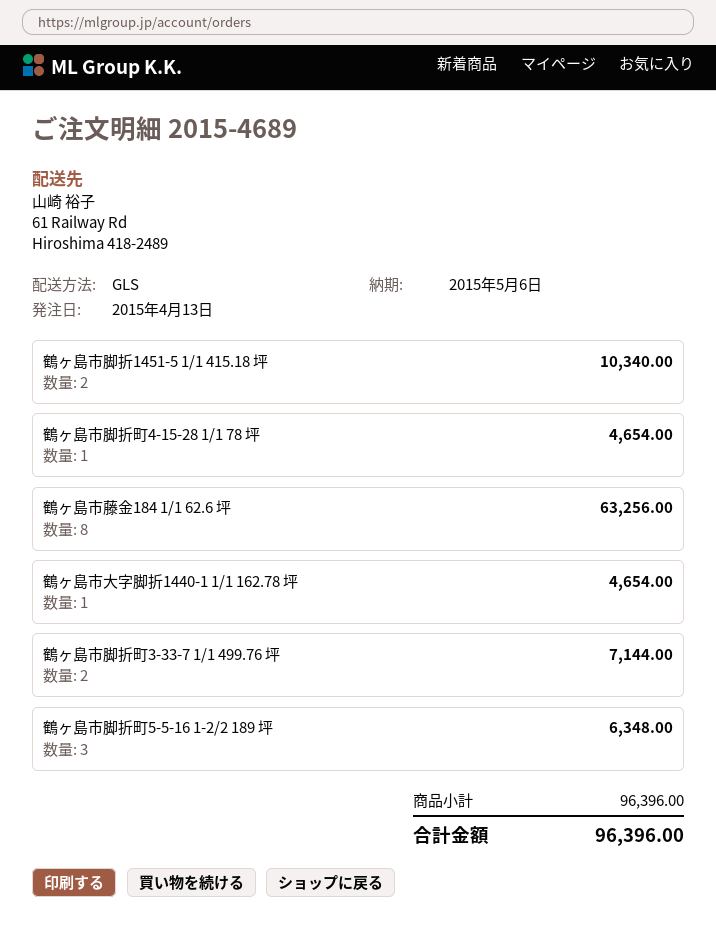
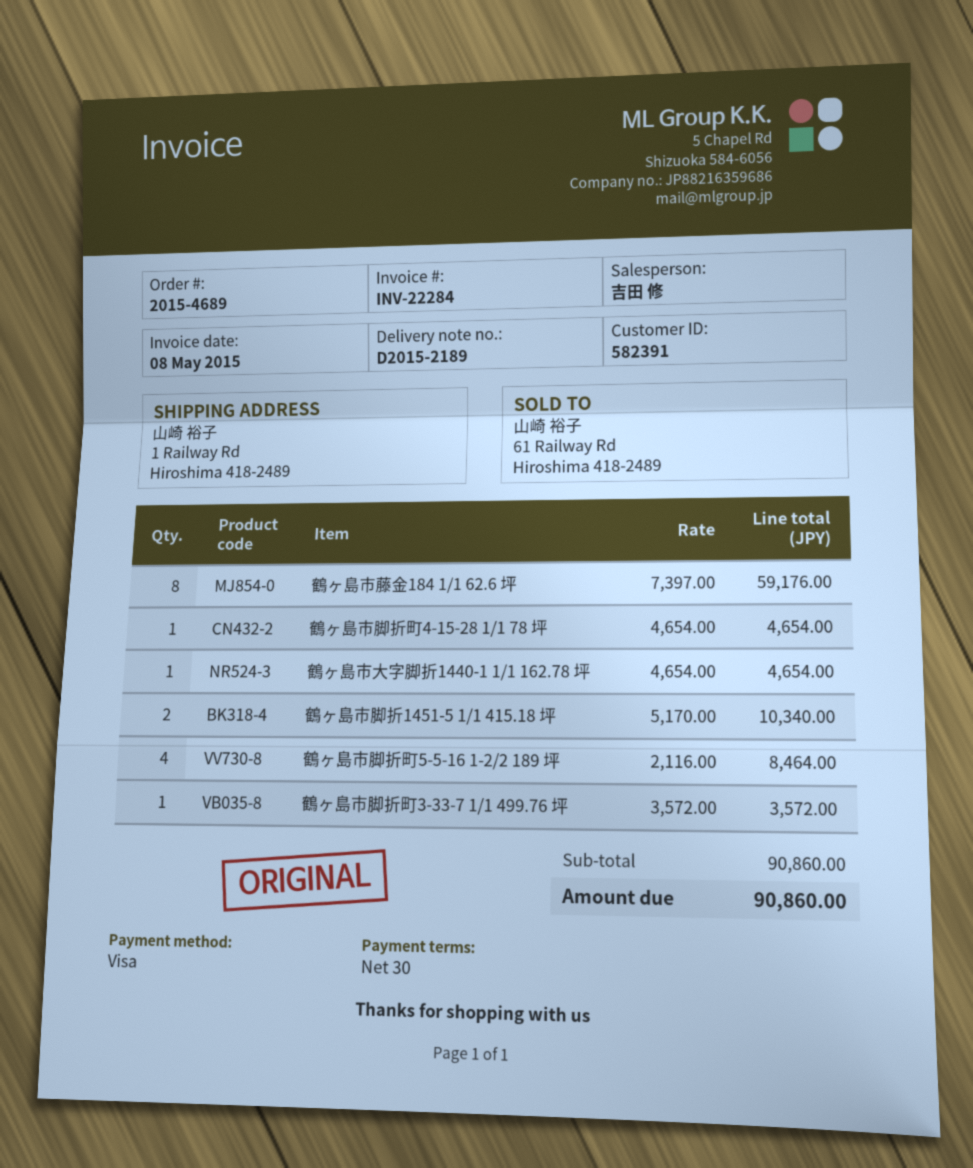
ship to: 61 Railway Rd, Hiroshima 418-2489 -> 1 Railway Rd, Hiroshima 418-2489
鶴ヶ島市藤金184 1/1 62.6 坪: 8 for 63256.00 -> 8 for 59176.00
鶴ヶ島市脚折町3-33-7 1/1 499.76 坪: 2 for 7144.00 -> 1 for 3572.00
鶴ヶ島市脚折町5-5-16 1-2/2 189 坪: 3 for 6348.00 -> 4 for 8464.00
subtotal: 96396.00 -> 90860.00
total: 96396.00 -> 90860.00

